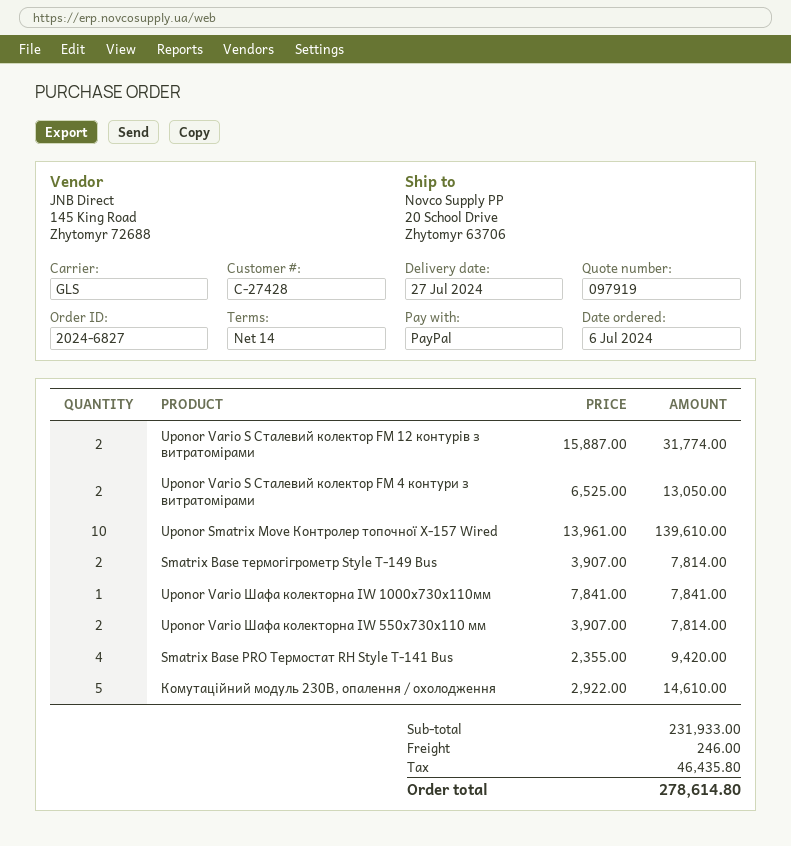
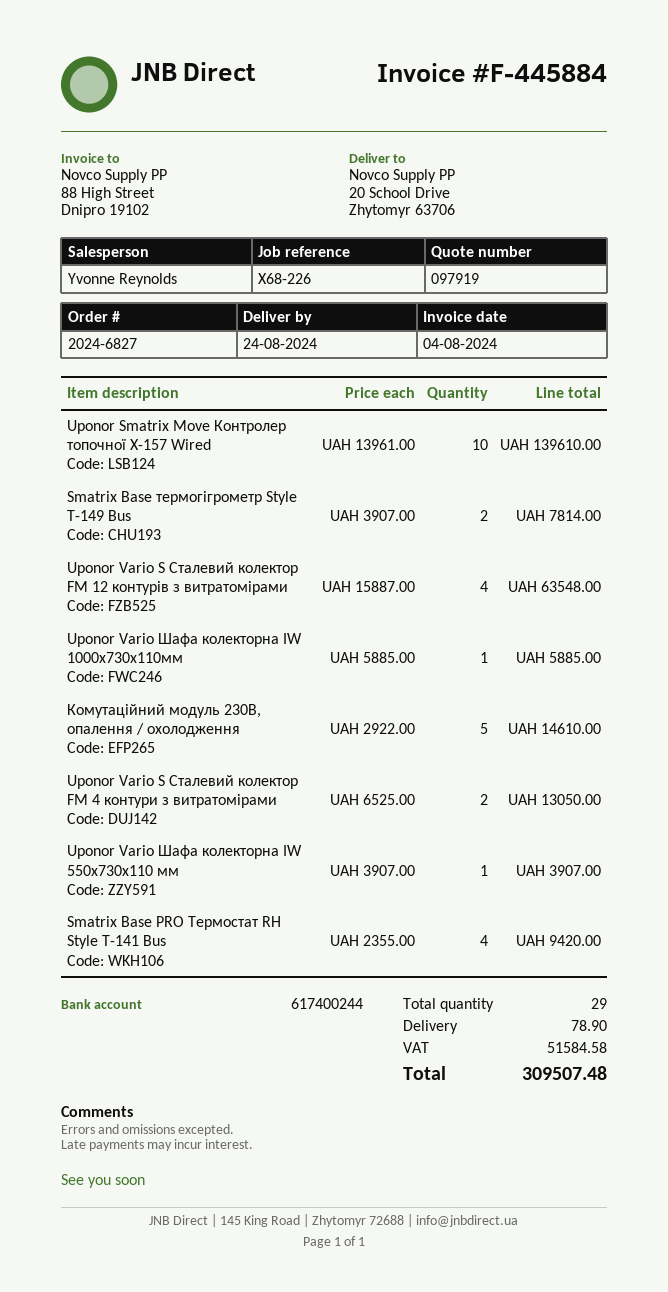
delivery date: 2024-07-27 -> 2024-08-24
Uponor Vario S Сталевий колектор FM 12 контурів з витратомірами: 2 x 15887.00 = 31774.00 -> 4 x 15887.00 = 63548.00
Uponor Vario Шафа колекторна IW 1000x730x110мм: 1 x 7841.00 = 7841.00 -> 1 x 5885.00 = 5885.00
Uponor Vario Шафа колекторна IW 550x730x110 мм: 2 x 3907.00 = 7814.00 -> 1 x 3907.00 = 3907.00
shipping: 246.00 -> 78.90
tax: 46435.80 -> 51584.58
total: 278614.80 -> 309507.48

